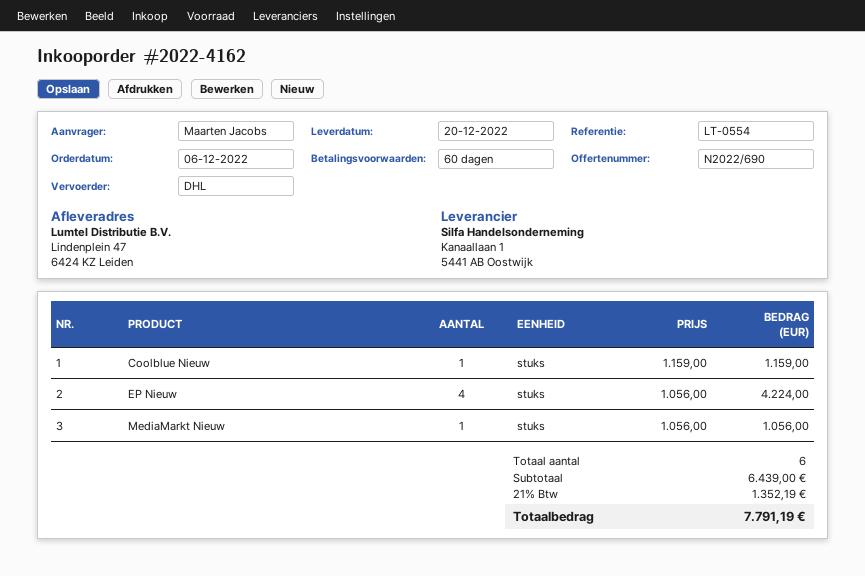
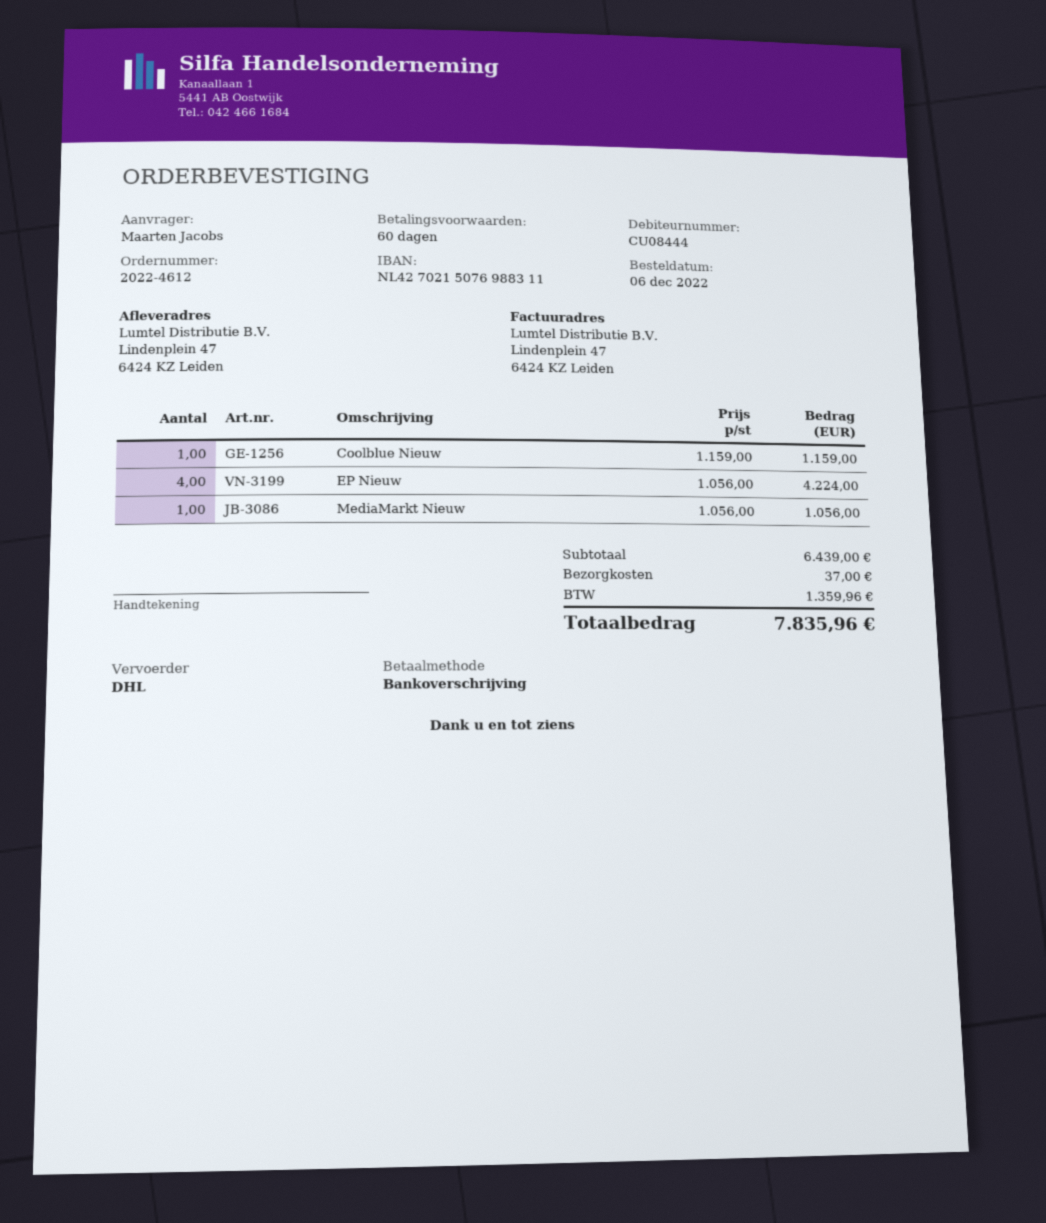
order number: 2022-4162 -> 2022-4612
shipping: none -> 37.00
tax: 1352.19 -> 1359.96
total: 7791.19 -> 7835.96

